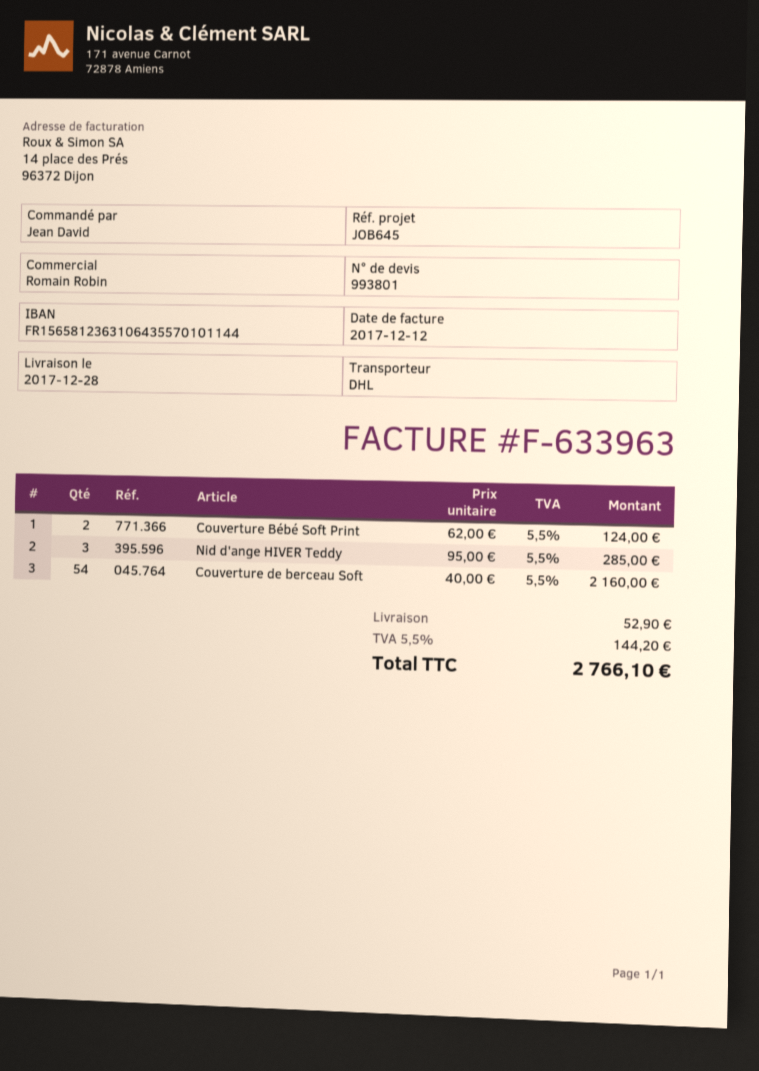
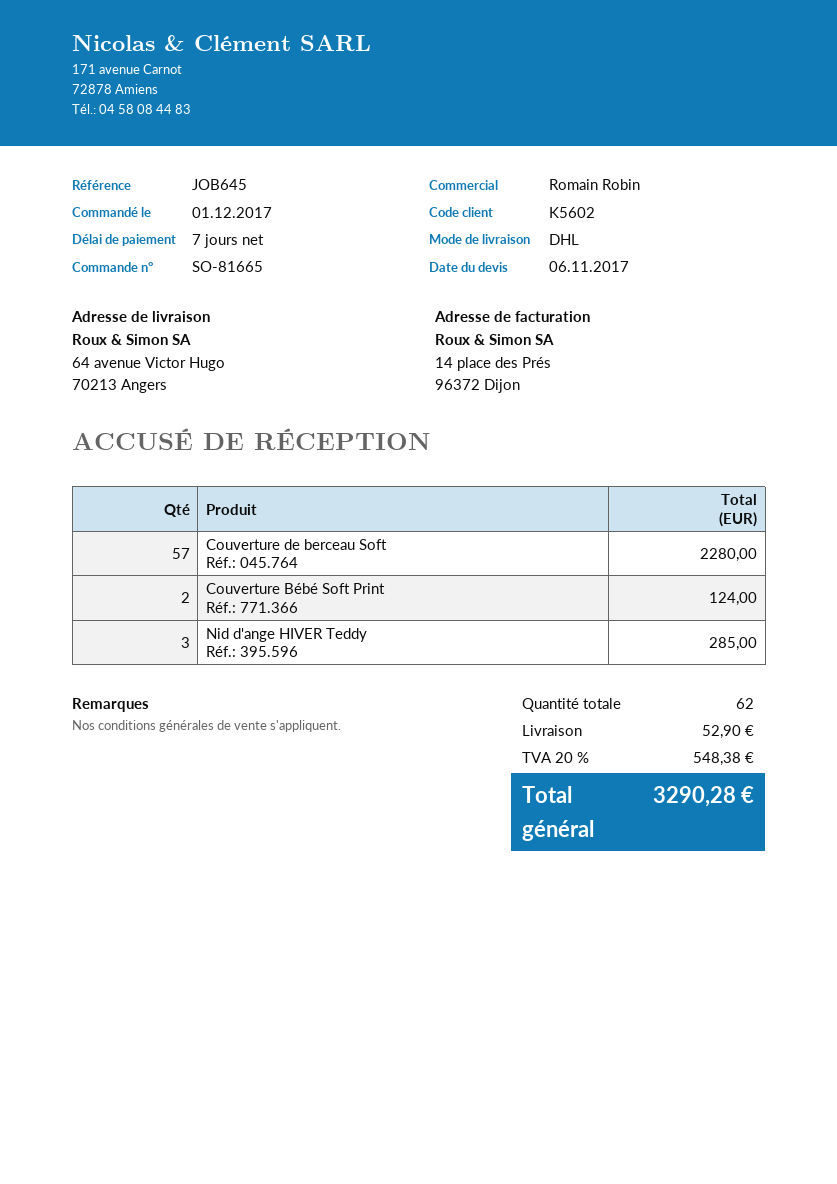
Couverture de berceau Soft: 54 for 2160.00 -> 57 for 2280.00
tax: 5.5% = 144.20 -> 20% = 548.38
total: 2766.10 -> 3290.28

